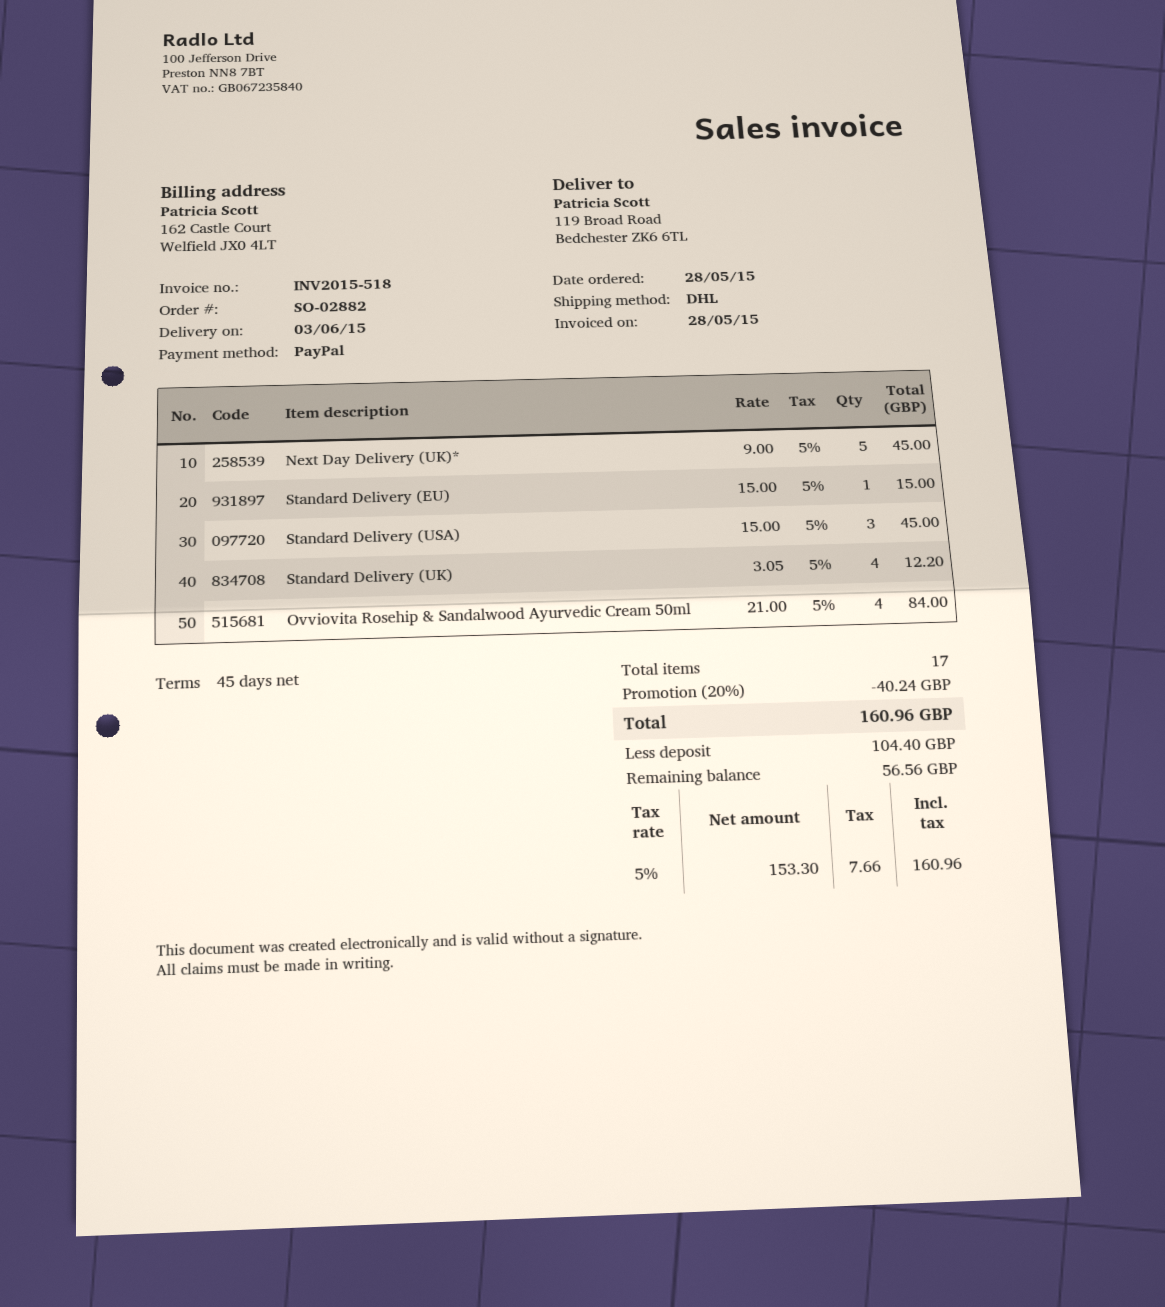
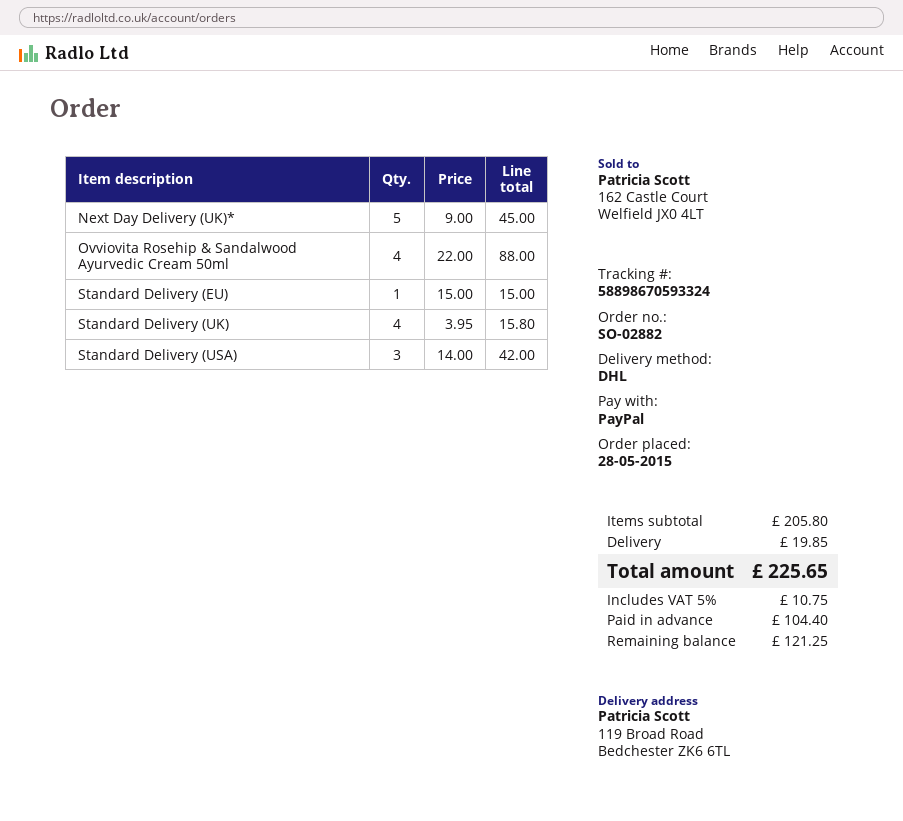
Standard Delivery (USA): 3 x 15.00 = 45.00 -> 3 x 14.00 = 42.00
Standard Delivery (UK): 4 x 3.05 = 12.20 -> 4 x 3.95 = 15.80
Ovviovita Rosehip & Sandalwood Ayurvedic Cream 50ml: 4 x 21.00 = 84.00 -> 4 x 22.00 = 88.00
discount: 20% = 40.24 -> none
shipping: none -> 19.85
tax: 5% = 7.66 -> 5% = 10.75
total: 160.96 -> 225.65
balance: 56.56 -> 121.25

